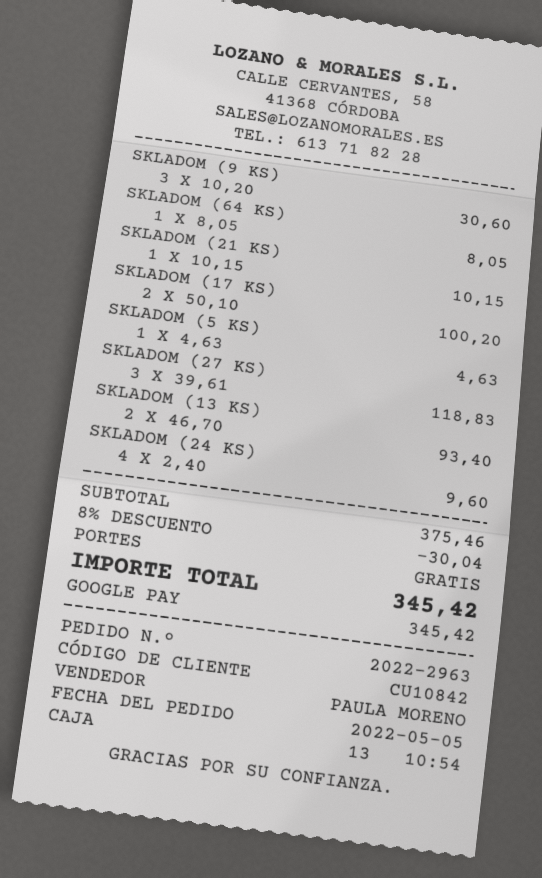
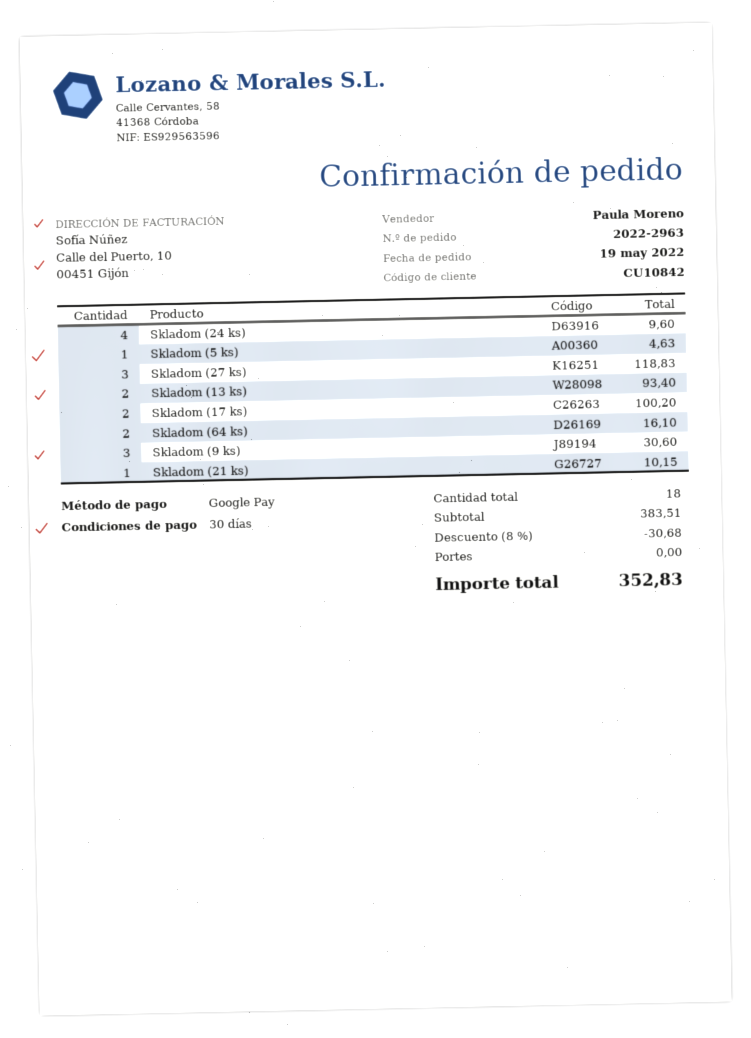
order date: 2022-05-05 -> 2022-05-19
SKLADOM (64 KS): 1 for 8.05 -> 2 for 16.10
subtotal: 375.46 -> 383.51
discount: 8% = 30.04 -> 8% = 30.68
total: 345.42 -> 352.83

